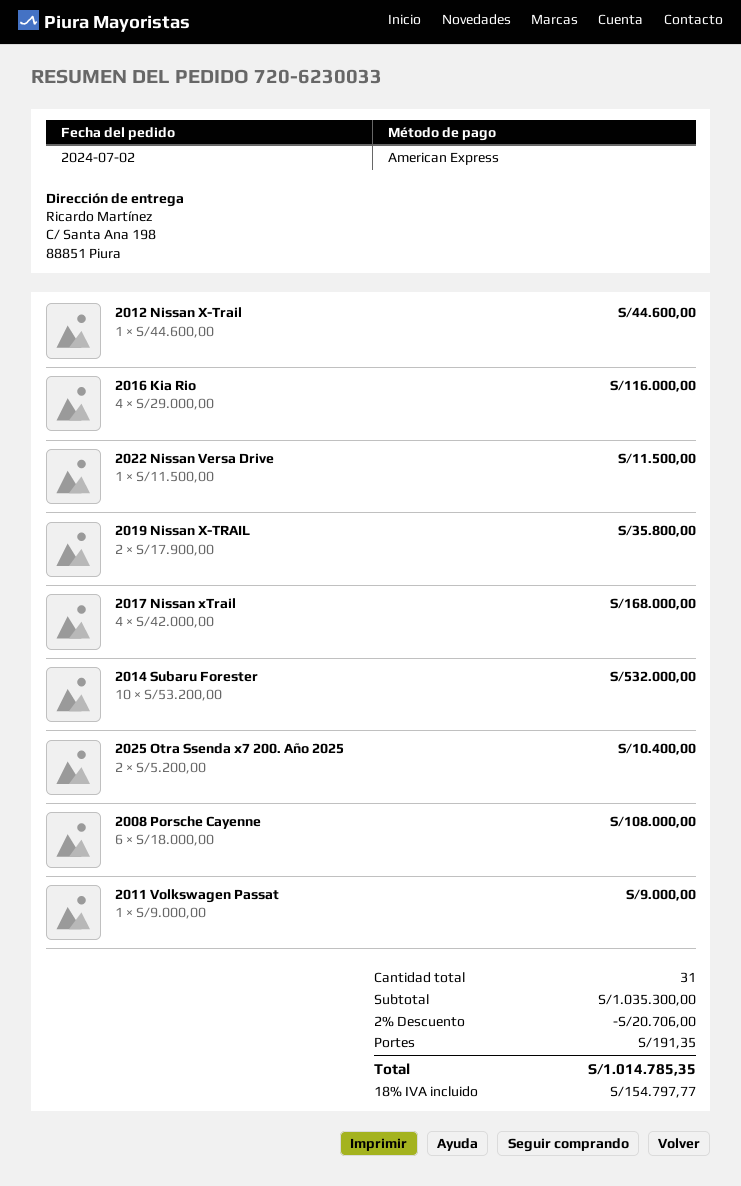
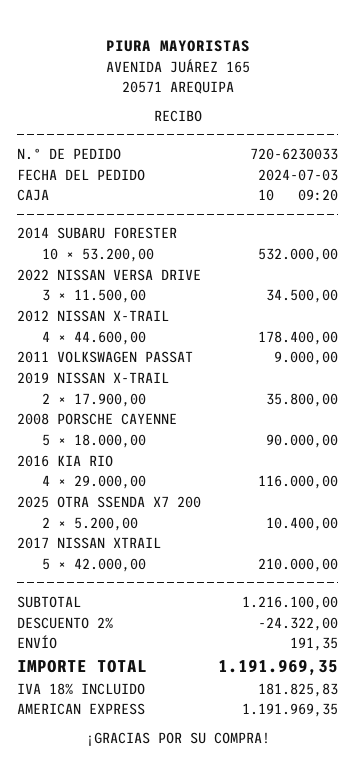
order date: 2024-07-02 -> 2024-07-03
2012 Nissan X-Trail: 1 x 44600.00 = 44600.00 -> 4 x 44600.00 = 178400.00
2022 Nissan Versa Drive: 1 x 11500.00 = 11500.00 -> 3 x 11500.00 = 34500.00
2017 Nissan xTrail: 4 x 42000.00 = 168000.00 -> 5 x 42000.00 = 210000.00
2008 Porsche Cayenne: 6 x 18000.00 = 108000.00 -> 5 x 18000.00 = 90000.00
subtotal: 1035300.00 -> 1216100.00
discount: 2% = 20706.00 -> 2% = 24322.00
tax: 18% = 154797.77 -> 18% = 181825.83
total: 1014785.35 -> 1191969.35

